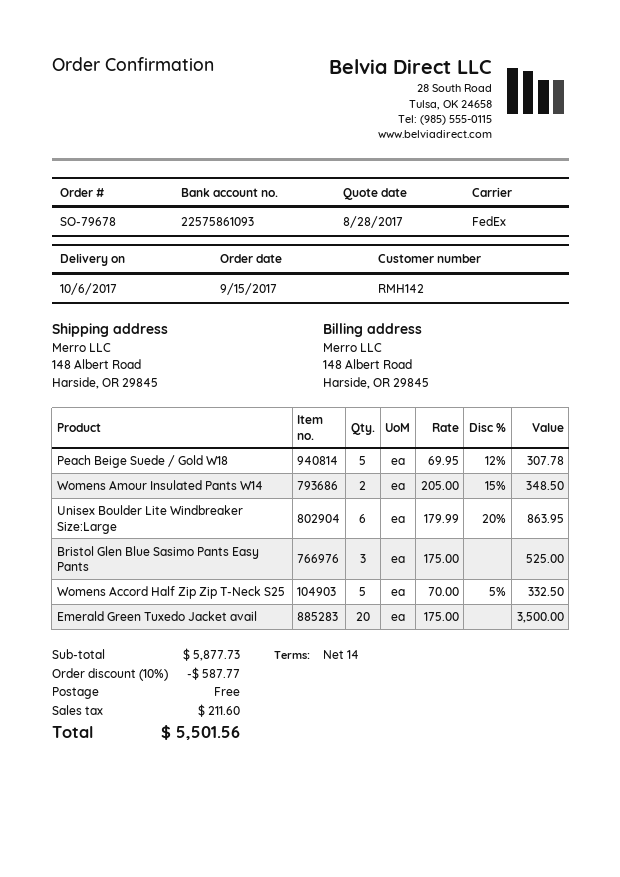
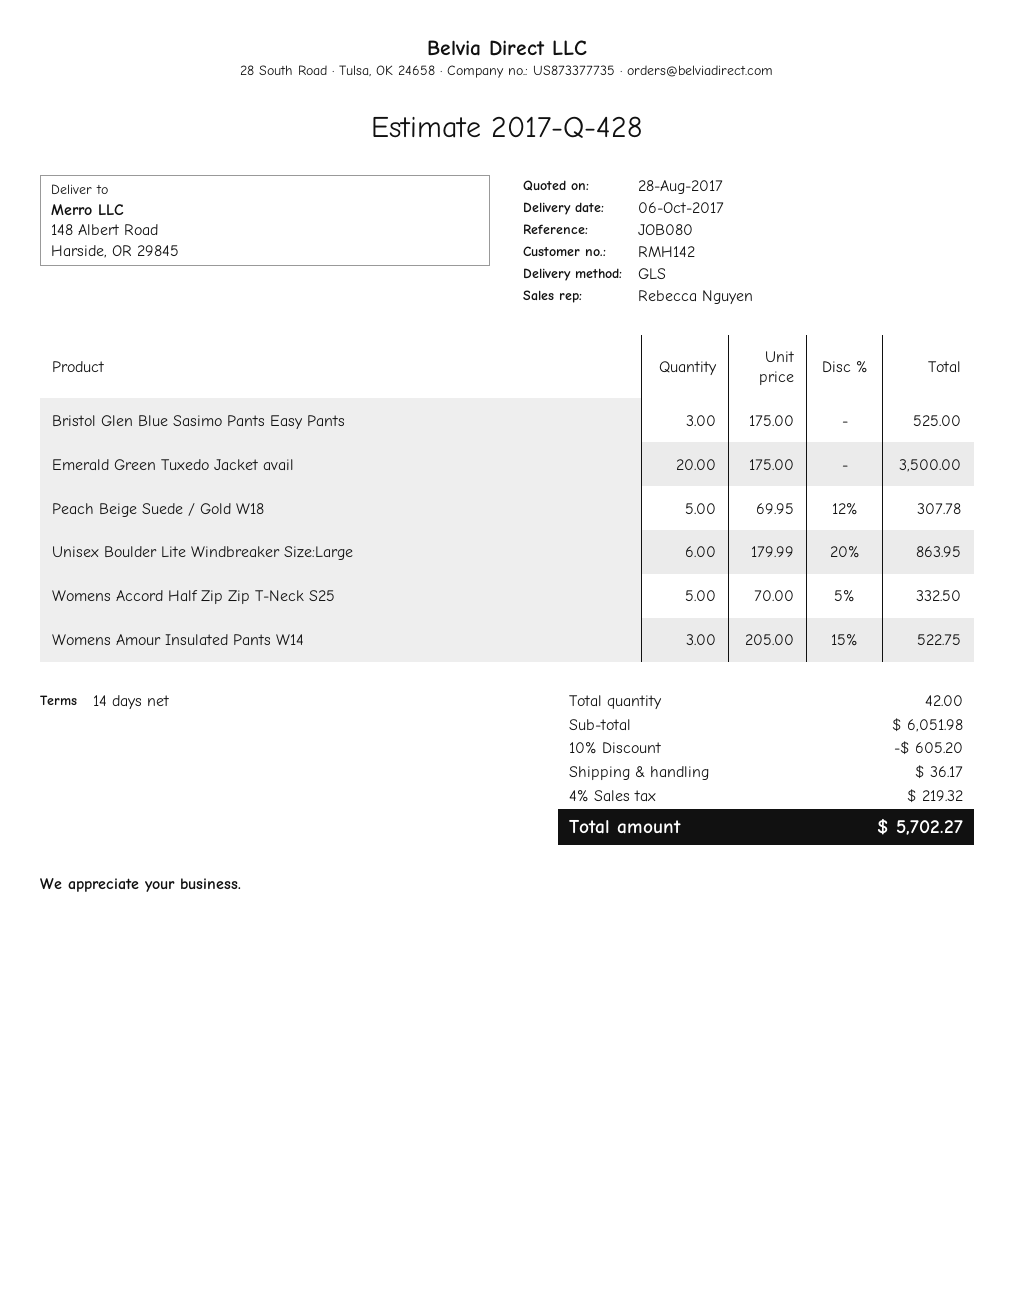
shipping method: FedEx -> GLS
Womens Amour Insulated Pants W14: 2 x 205.00 - 15% = 348.50 -> 3 x 205.00 - 15% = 522.75
subtotal: 5877.73 -> 6051.98
discount: 10% = 587.77 -> 10% = 605.20
shipping: 0.00 -> 36.17
tax: 211.60 -> 219.32
total: 5501.56 -> 5702.27

